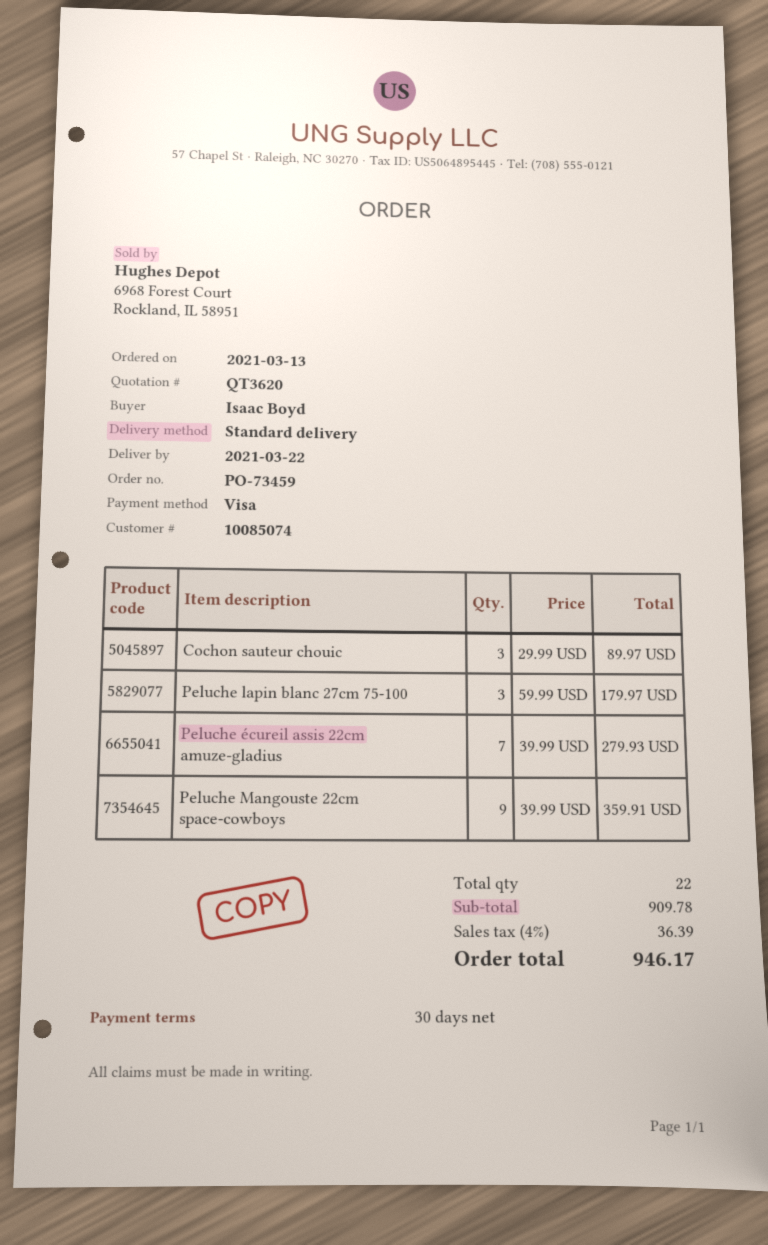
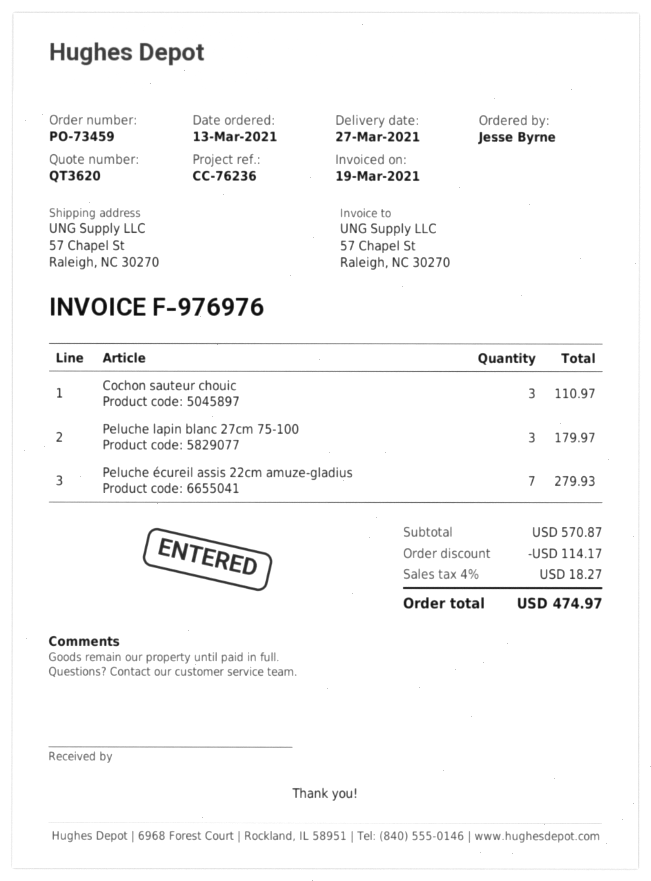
delivery date: 2021-03-22 -> 2021-03-27
ordered by: Isaac Boyd -> Jesse Byrne
Cochon sauteur chouic: 3 for 89.97 -> 3 for 110.97
Peluche Mangouste 22cm space-cowboys: 9 for 359.91 -> none
subtotal: 909.78 -> 570.87
discount: none -> 114.17
tax: 4% = 36.39 -> 4% = 18.27
total: 946.17 -> 474.97

